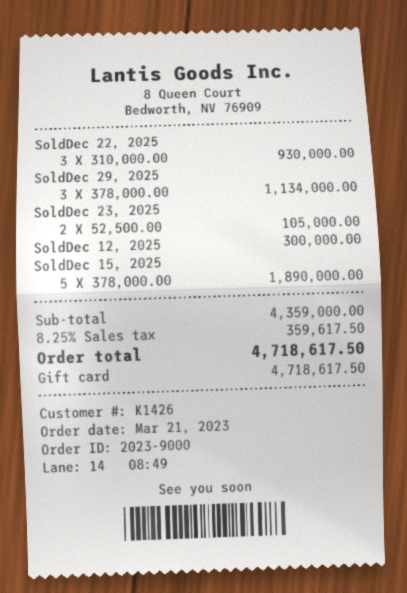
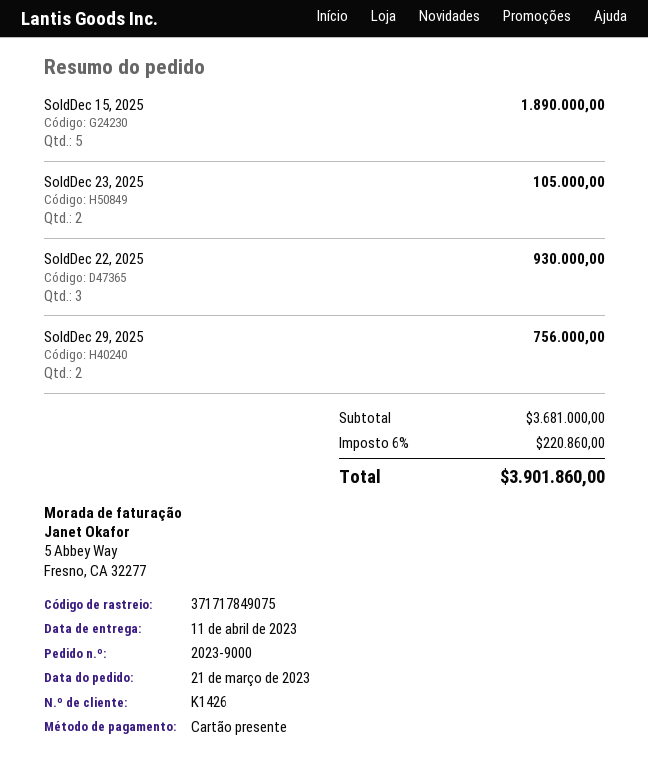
SoldDec 29, 2025: 3 for 1134000.00 -> 2 for 756000.00
SoldDec 12, 2025: 1 for 300000.00 -> none
subtotal: 4359000.00 -> 3681000.00
tax: 8.25% = 359617.50 -> 6% = 220860.00
total: 4718617.50 -> 3901860.00

